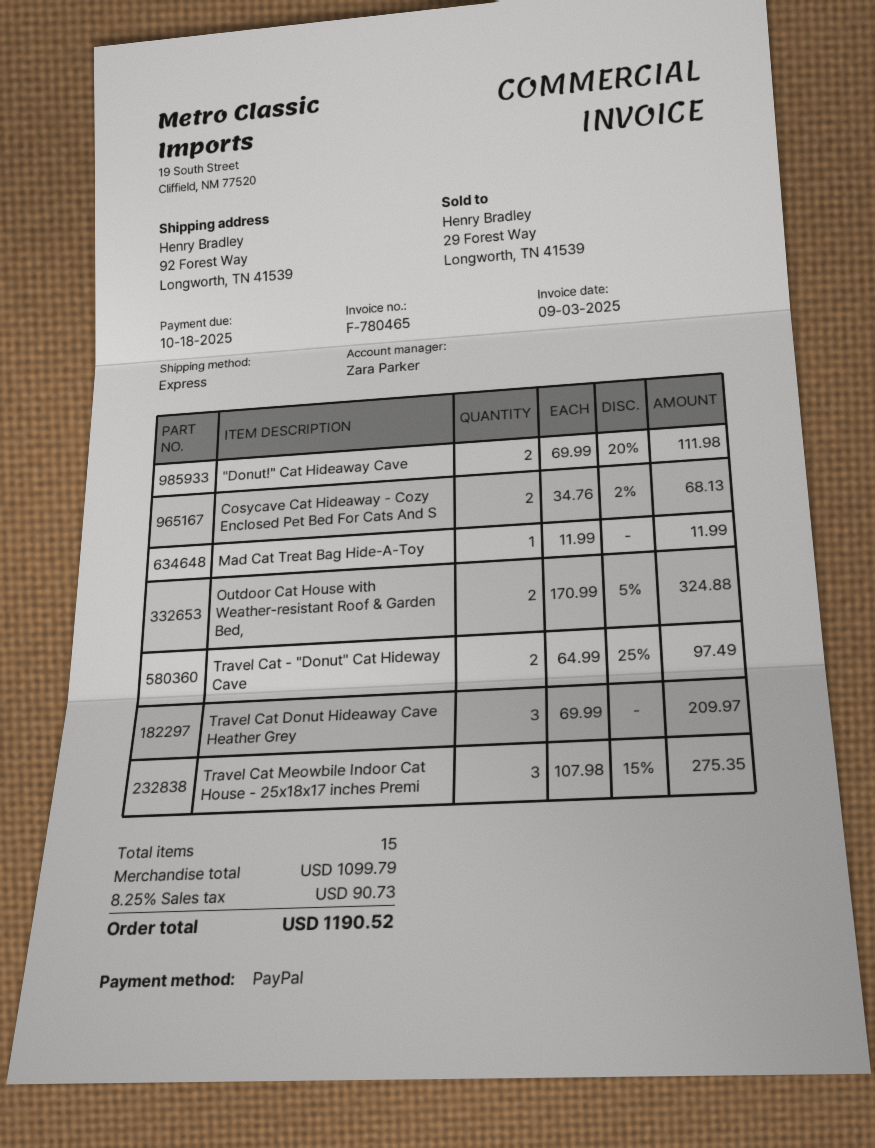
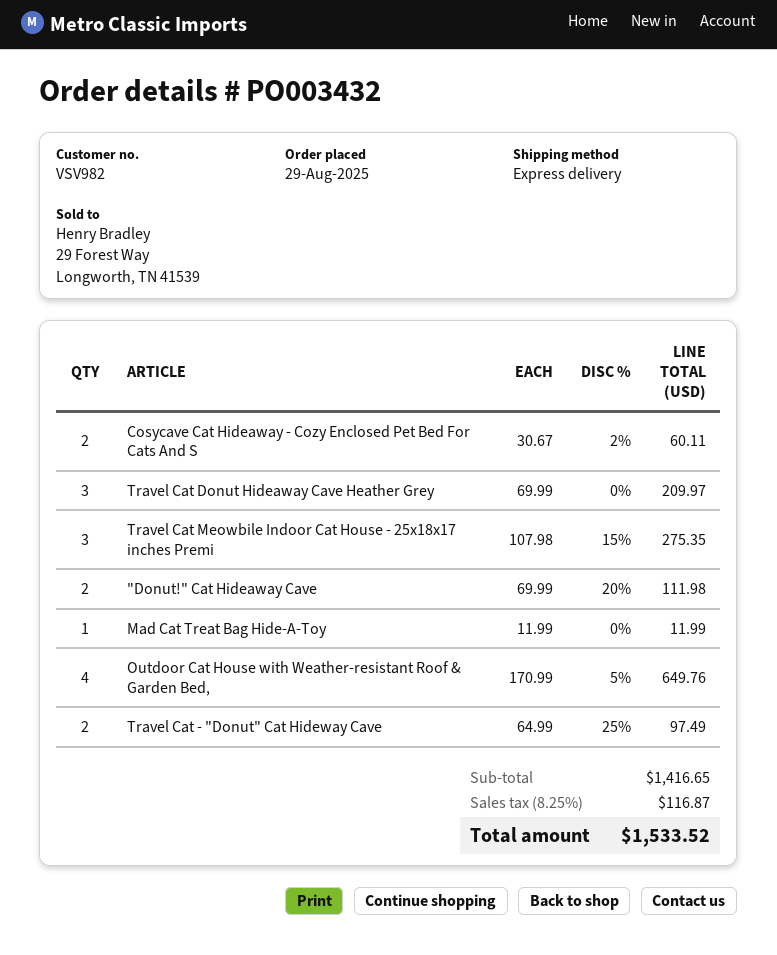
Cosycave Cat Hideaway - Cozy Enclosed Pet Bed For Cats And S: 2 x 34.76 - 2% = 68.13 -> 2 x 30.67 - 2% = 60.11
Outdoor Cat House with Weather-resistant Roof & Garden Bed,: 2 x 170.99 - 5% = 324.88 -> 4 x 170.99 - 5% = 649.76
subtotal: 1099.79 -> 1416.65
tax: 8.25% = 90.73 -> 8.25% = 116.87
total: 1190.52 -> 1533.52

